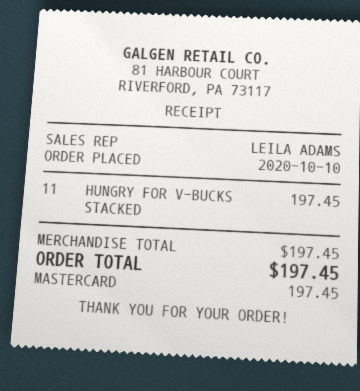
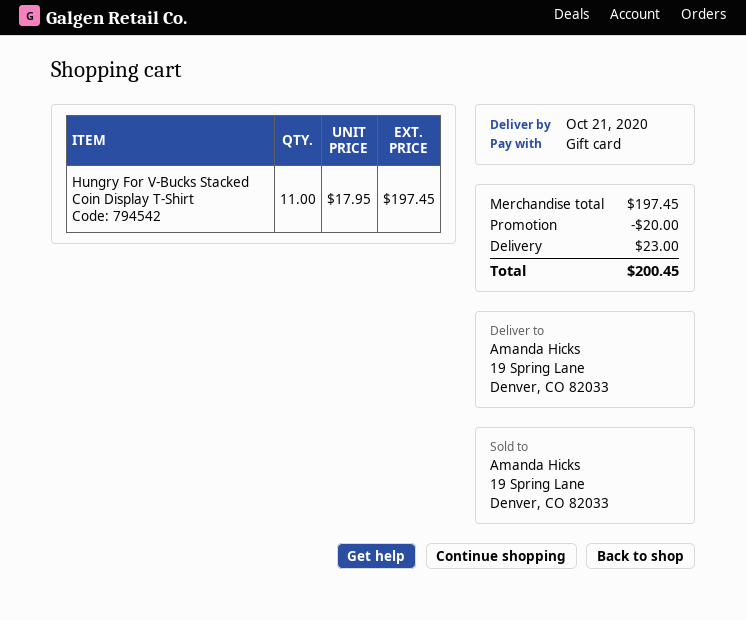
payment method: Mastercard -> gift card
discount: none -> 20.00
shipping: none -> 23.00
total: 197.45 -> 200.45

